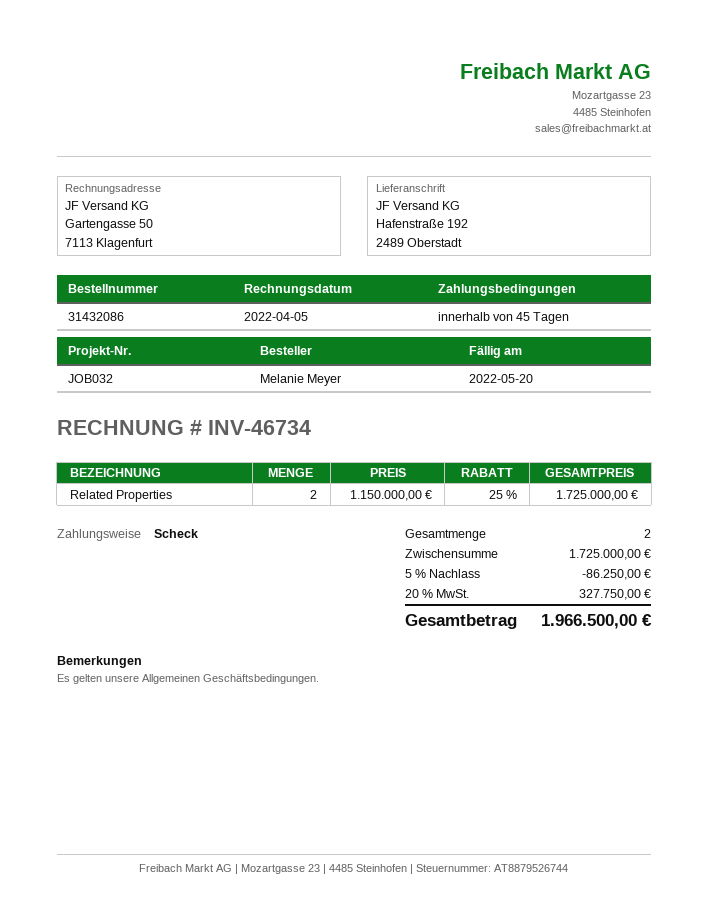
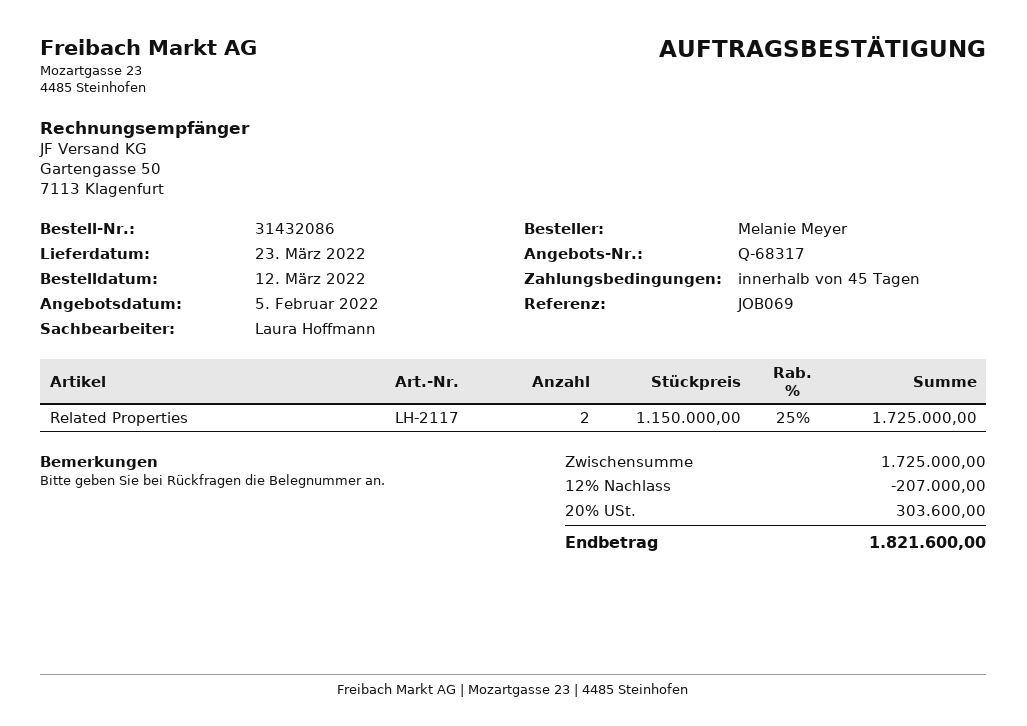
reference: JOB032 -> JOB069
discount: 5% = 86250.00 -> 12% = 207000.00
tax: 20% = 327750.00 -> 20% = 303600.00
total: 1966500.00 -> 1821600.00

